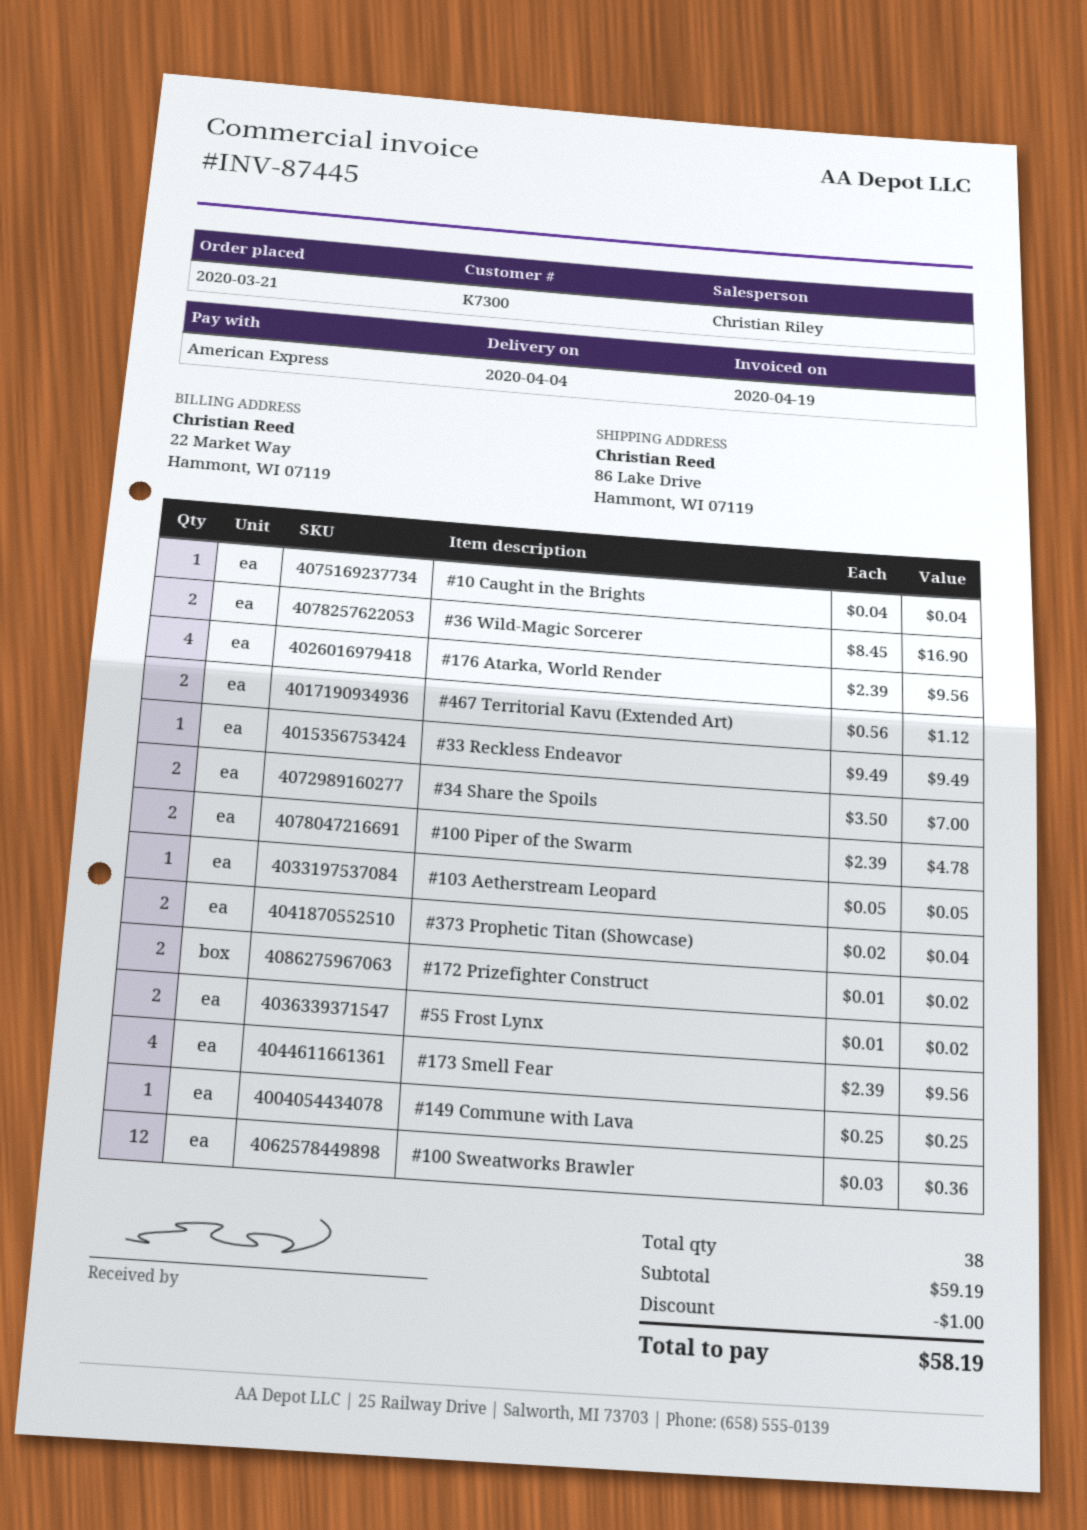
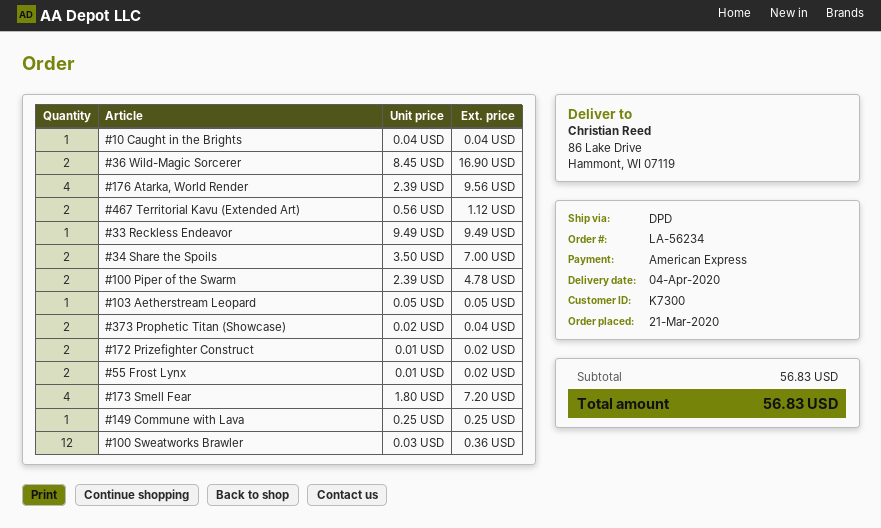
#173 Smell Fear: 4 x 2.39 = 9.56 -> 4 x 1.80 = 7.20
subtotal: 59.19 -> 56.83
discount: 1.00 -> none
total: 58.19 -> 56.83

